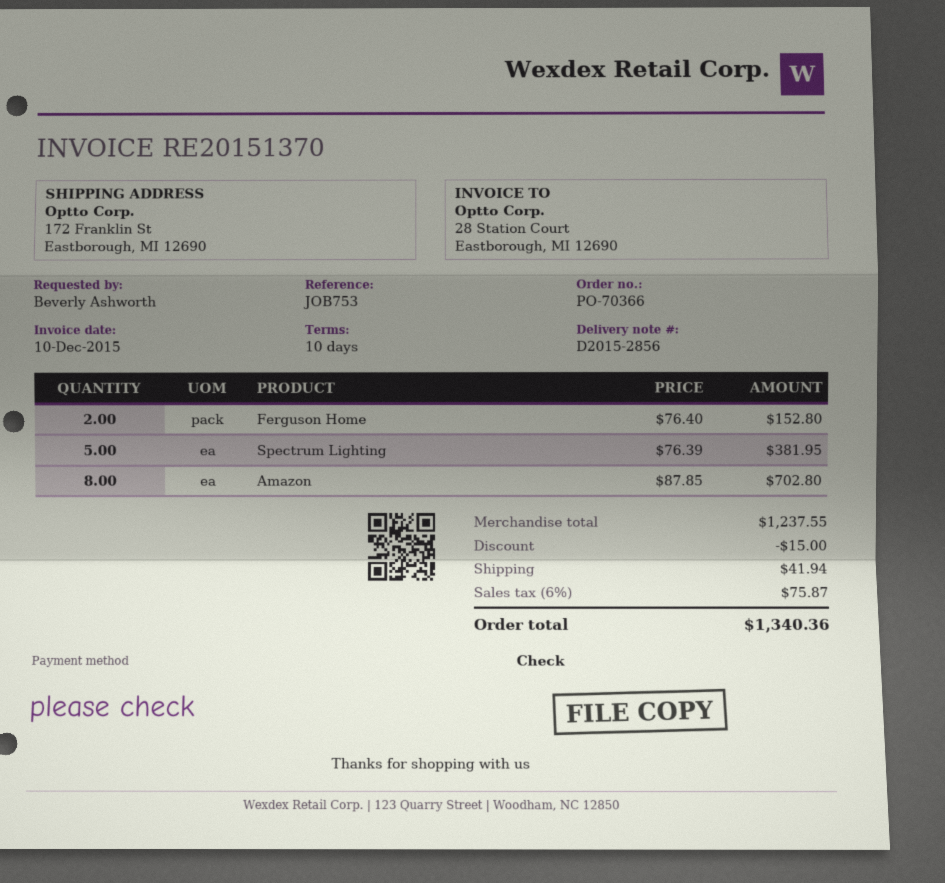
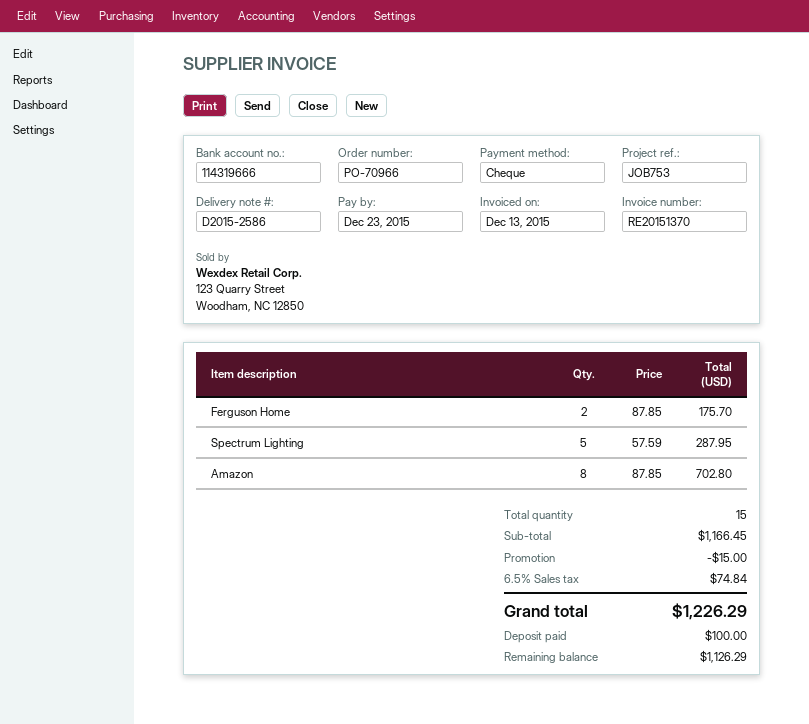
order number: PO-70366 -> PO-70966
delivery note number: D2015-2856 -> D2015-2586
invoice date: 2015-12-10 -> 2015-12-13
Ferguson Home: 2 x 76.40 = 152.80 -> 2 x 87.85 = 175.70
Spectrum Lighting: 5 x 76.39 = 381.95 -> 5 x 57.59 = 287.95
subtotal: 1237.55 -> 1166.45
shipping: 41.94 -> none
tax: 6% = 75.87 -> 6.5% = 74.84
total: 1340.36 -> 1226.29

